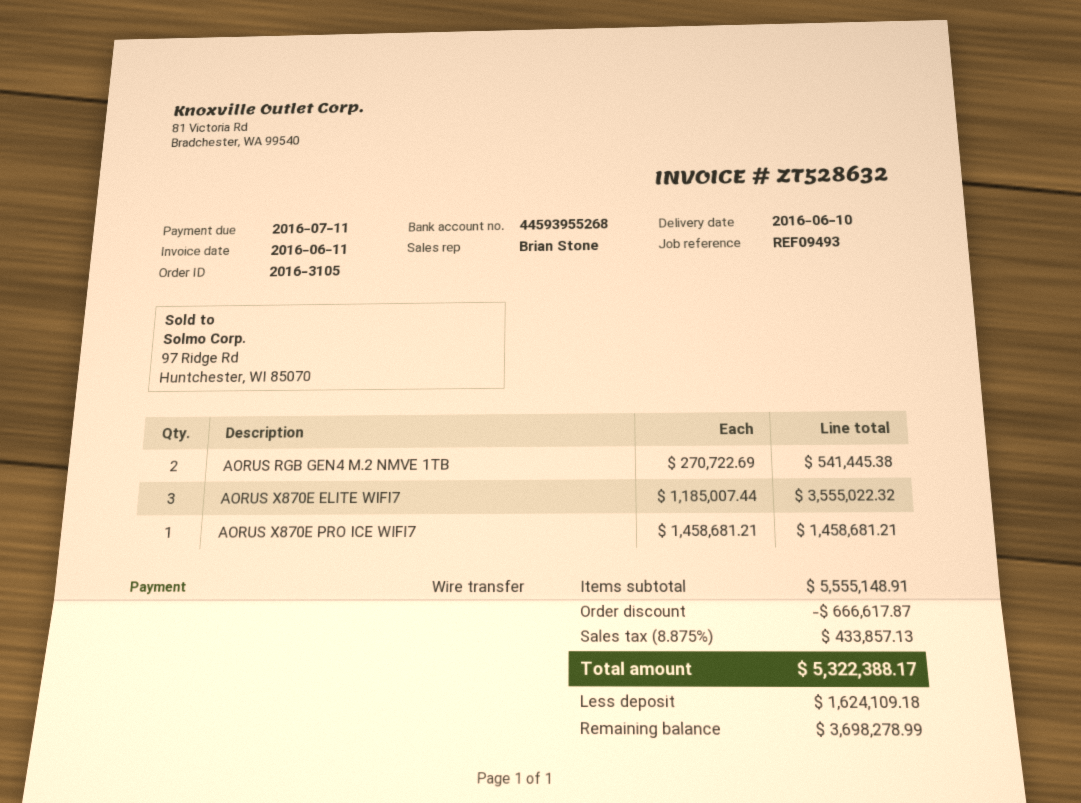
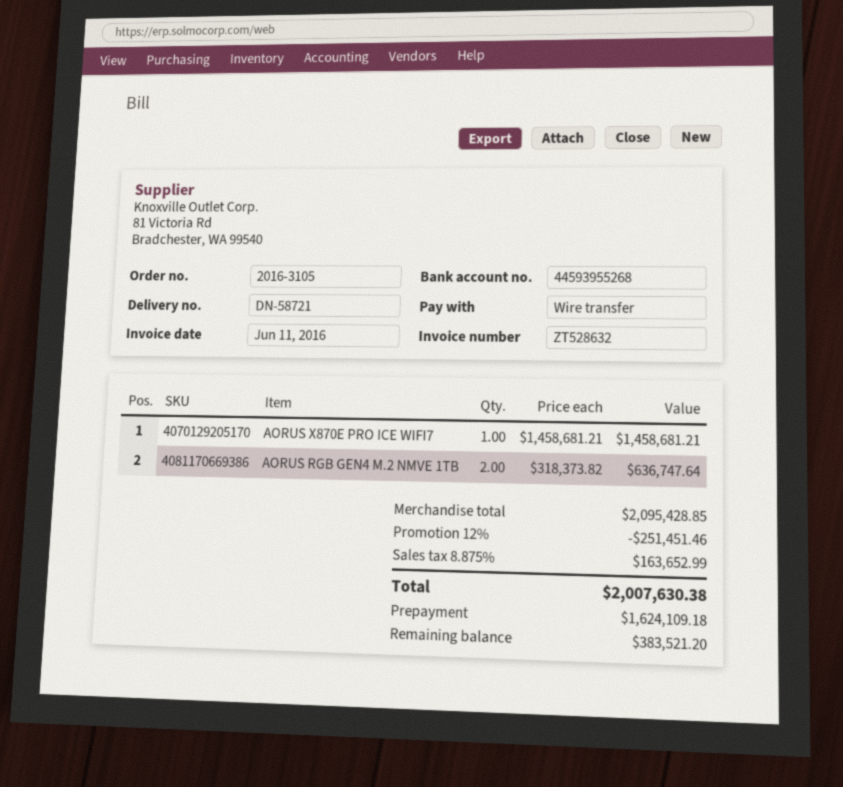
AORUS RGB GEN4 M.2 NMVE 1TB: 2 x 270722.69 = 541445.38 -> 2 x 318373.82 = 636747.64
AORUS X870E ELITE WIFI7: 3 x 1185007.44 = 3555022.32 -> none
subtotal: 5555148.91 -> 2095428.85
discount: 666617.87 -> 251451.46
tax: 8.875% = 433857.13 -> 8.875% = 163652.99
total: 5322388.17 -> 2007630.38
balance: 3698278.99 -> 383521.20

